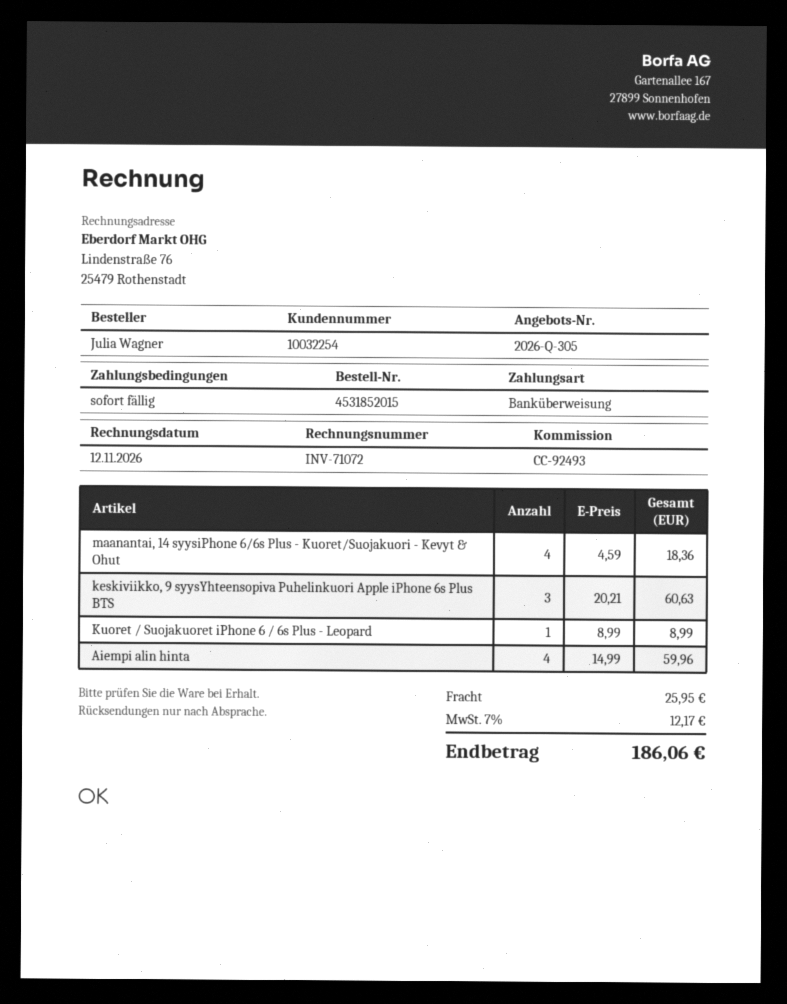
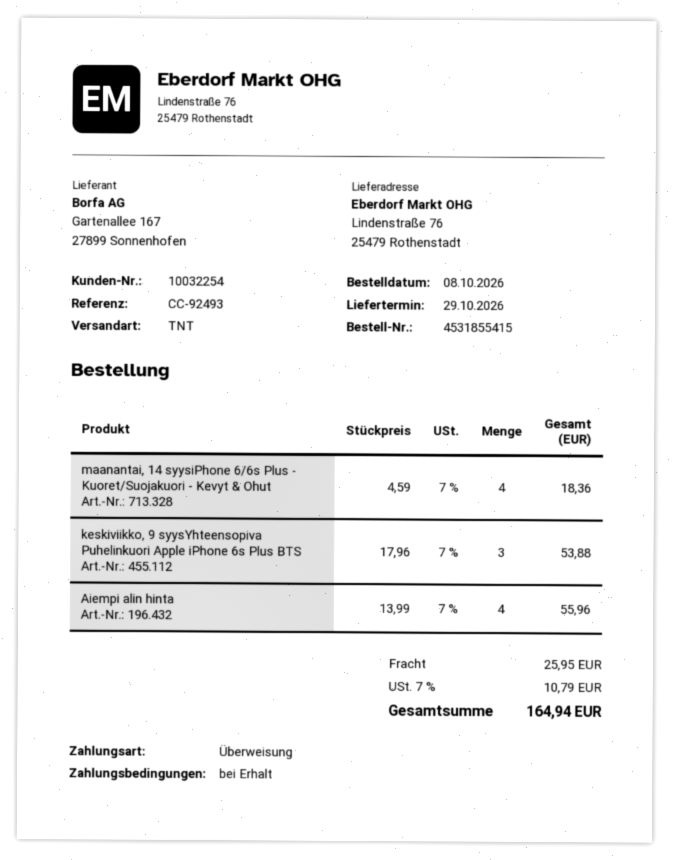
order number: 4531852015 -> 4531855415
keskiviikko, 9 syysYhteensopiva Puhelinkuori Apple iPhone 6s Plus BTS: 3 x 20.21 = 60.63 -> 3 x 17.96 = 53.88
Kuoret / Suojakuoret iPhone 6 / 6s Plus - Leopard: 1 x 8.99 = 8.99 -> none
Aiempi alin hinta: 4 x 14.99 = 59.96 -> 4 x 13.99 = 55.96
tax: 7% = 12.17 -> 7% = 10.79
total: 186.06 -> 164.94

